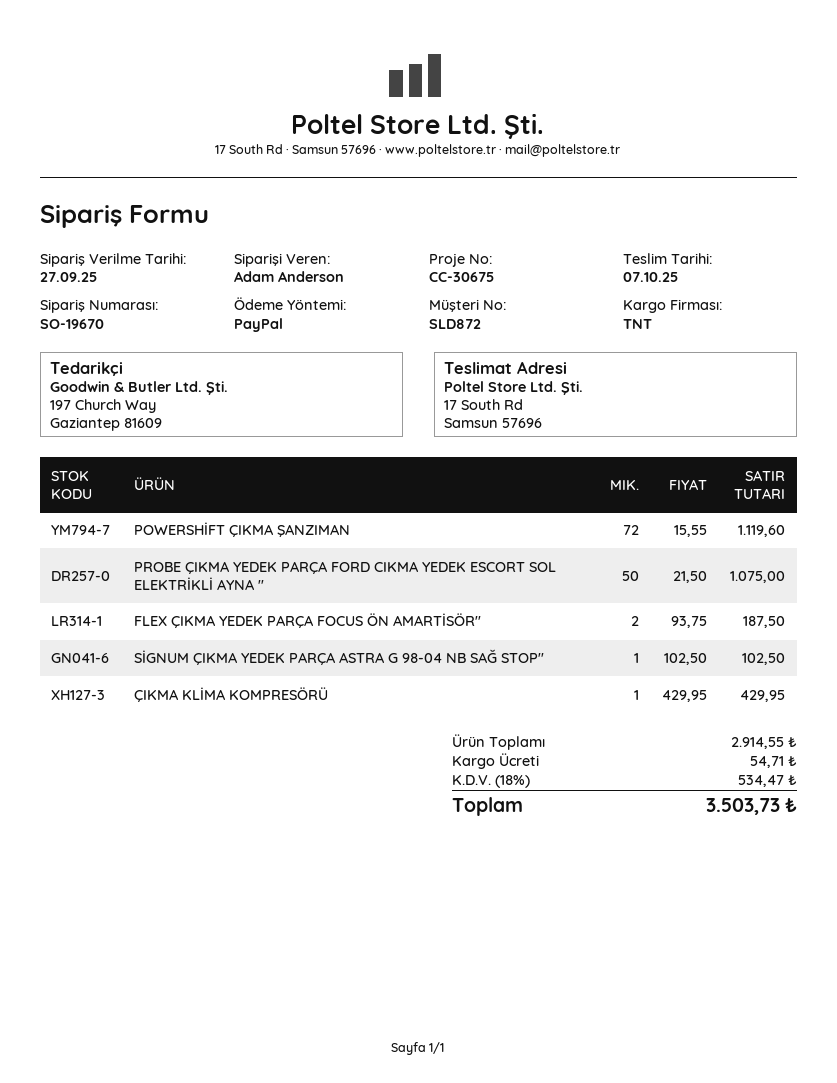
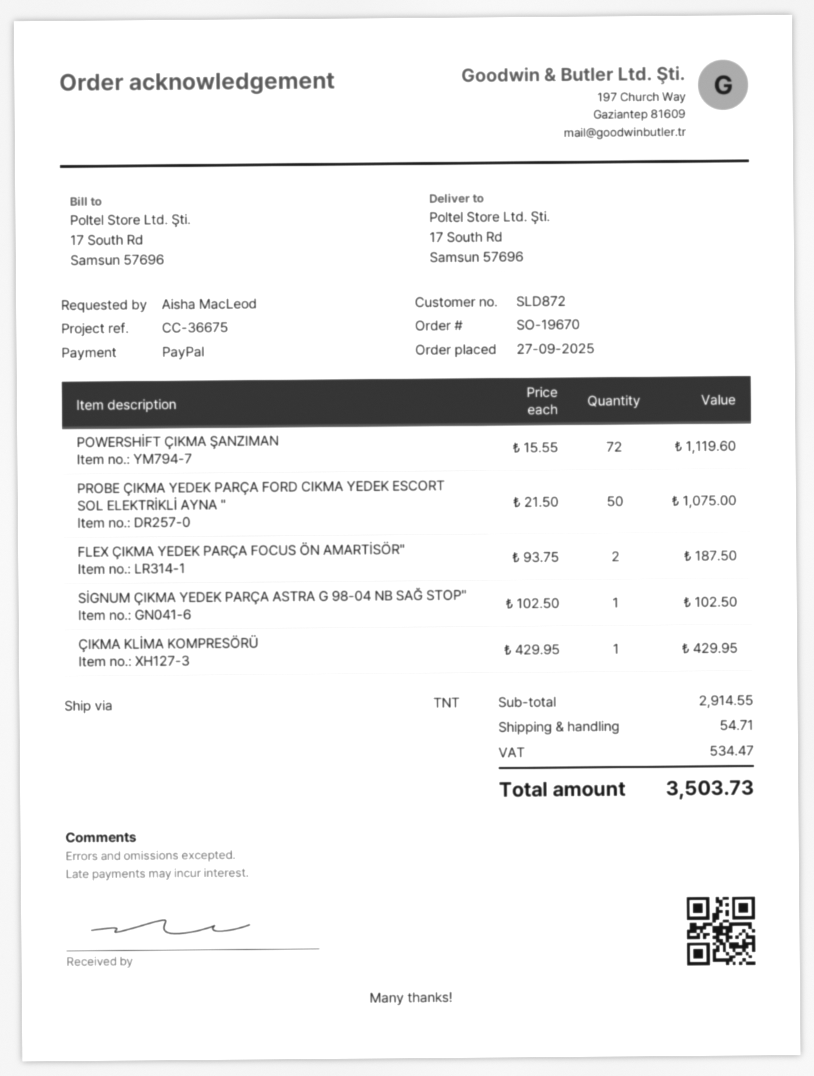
reference: CC-30675 -> CC-36675
ordered by: Adam Anderson -> Aisha MacLeod

